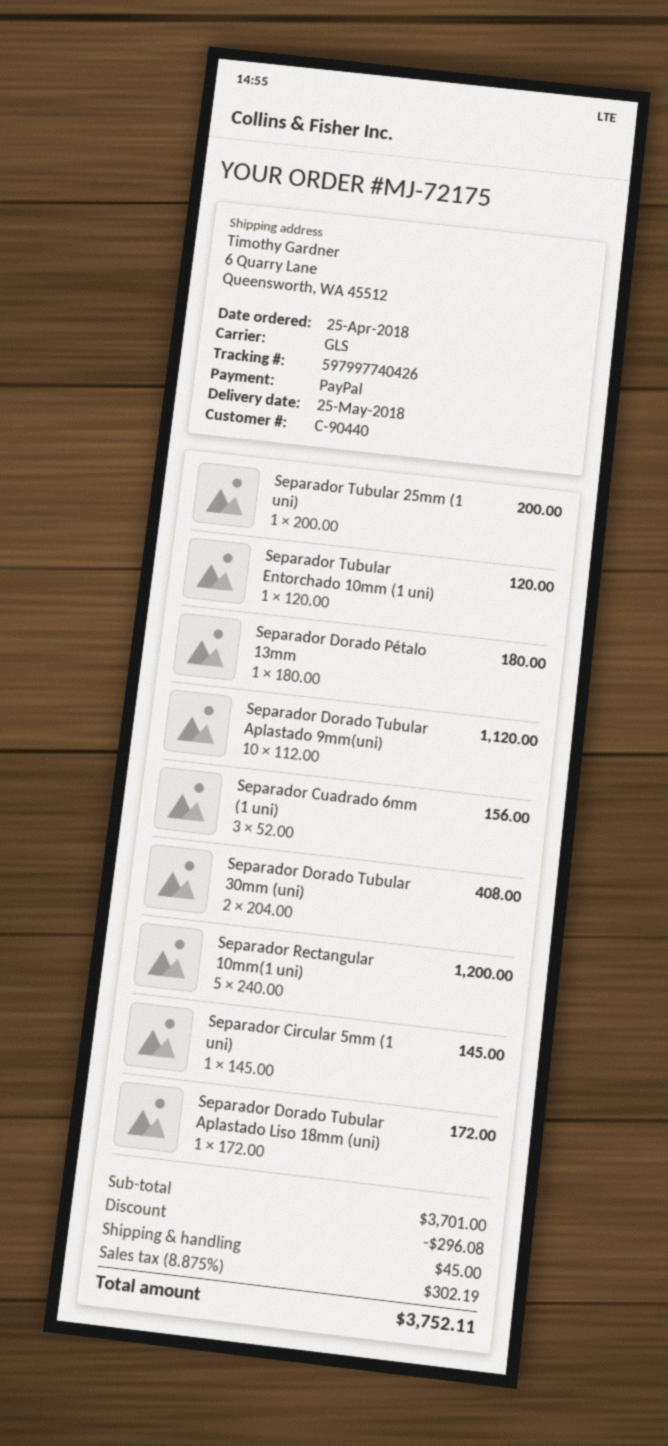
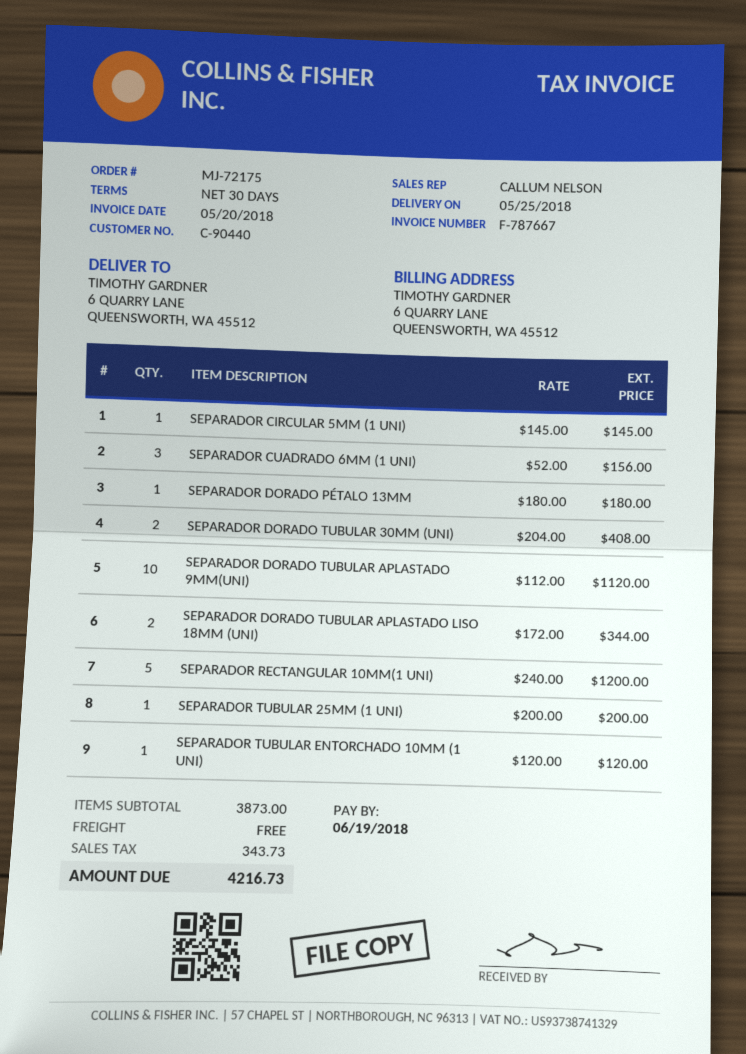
Separador Dorado Tubular Aplastado Liso 18mm (uni): 1 x 172.00 = 172.00 -> 2 x 172.00 = 344.00
subtotal: 3701.00 -> 3873.00
discount: 296.08 -> none
shipping: 45.00 -> 0.00
tax: 302.19 -> 343.73
total: 3752.11 -> 4216.73

